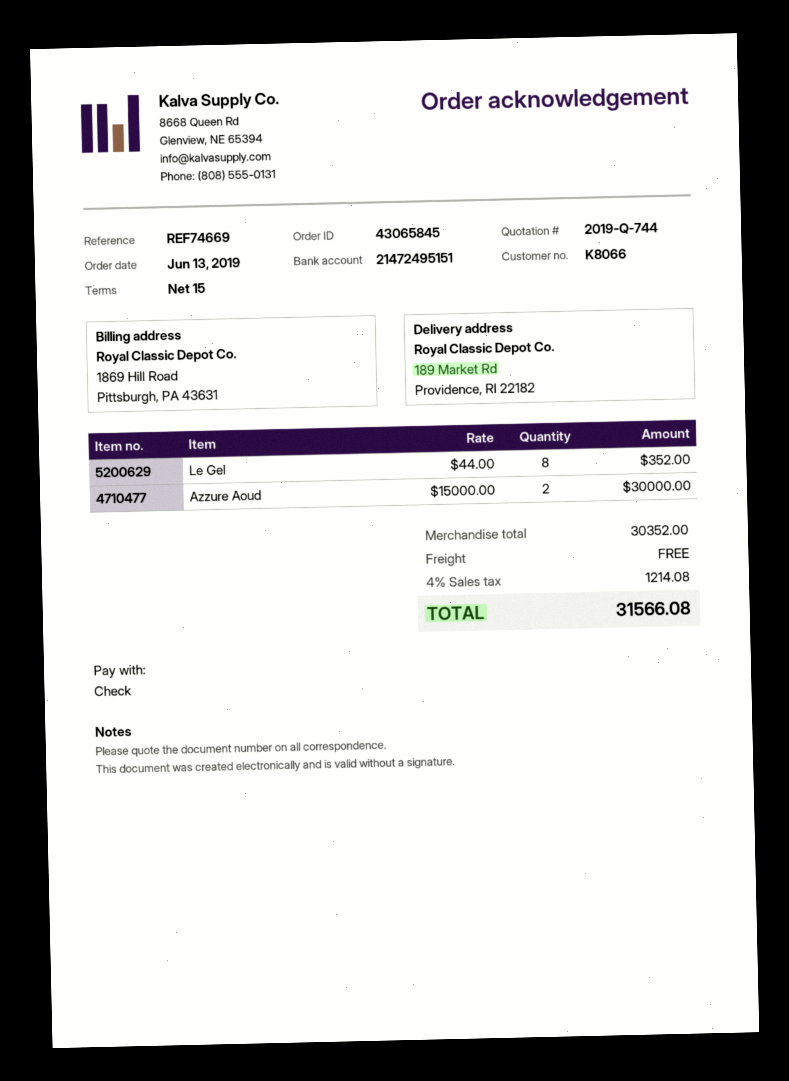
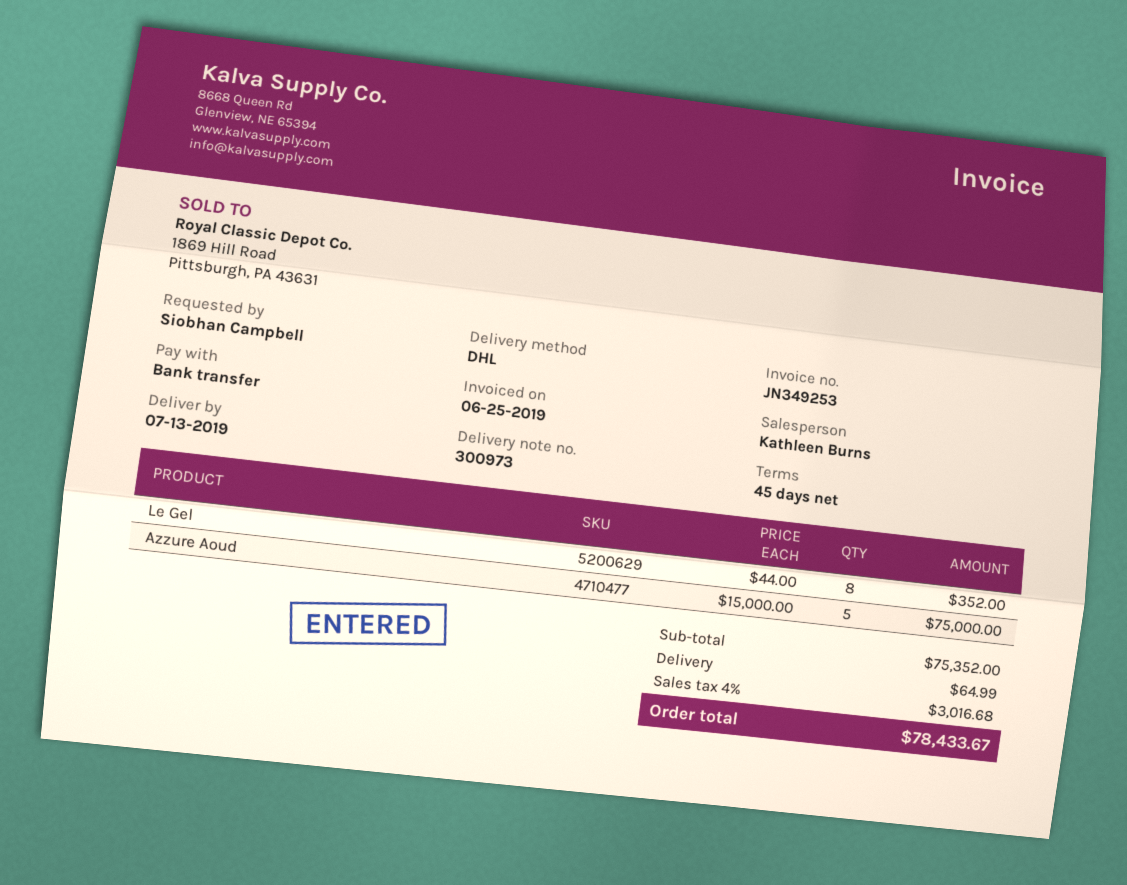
payment terms: 15 days -> 45 days
payment method: cheque -> bank transfer
Azzure Aoud: 2 x 15000.00 = 30000.00 -> 5 x 15000.00 = 75000.00
subtotal: 30352.00 -> 75352.00
shipping: 0.00 -> 64.99
tax: 4% = 1214.08 -> 4% = 3016.68
total: 31566.08 -> 78433.67

